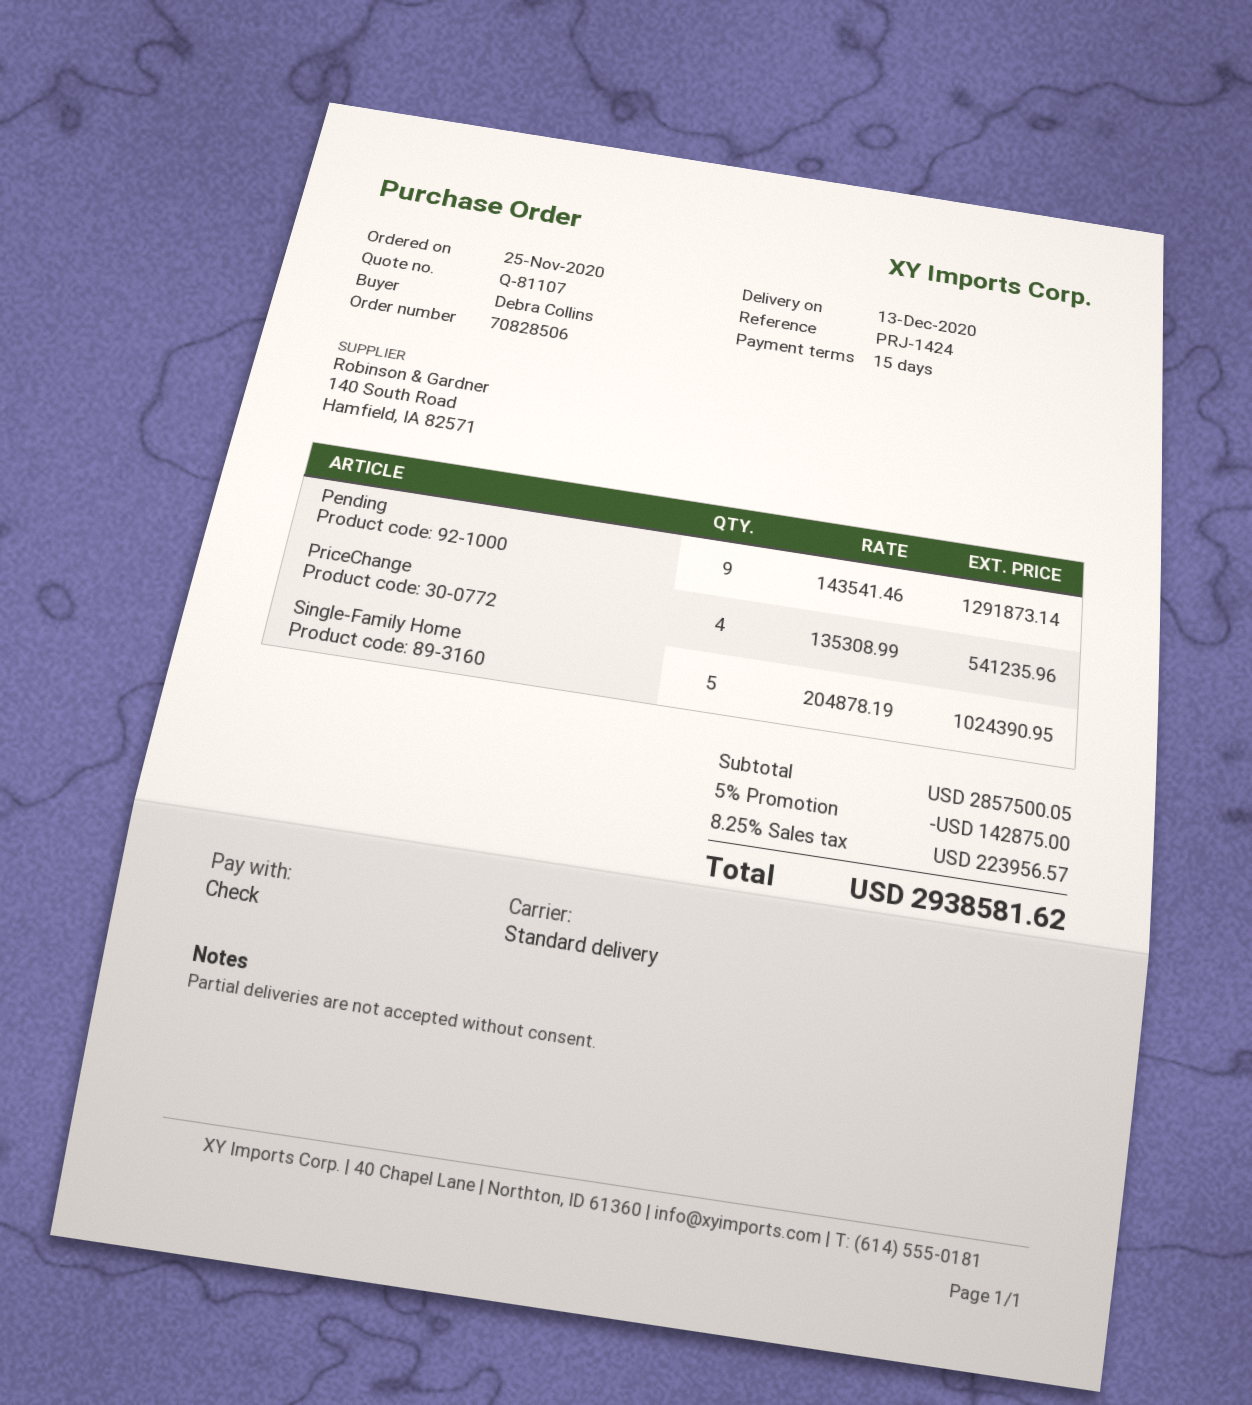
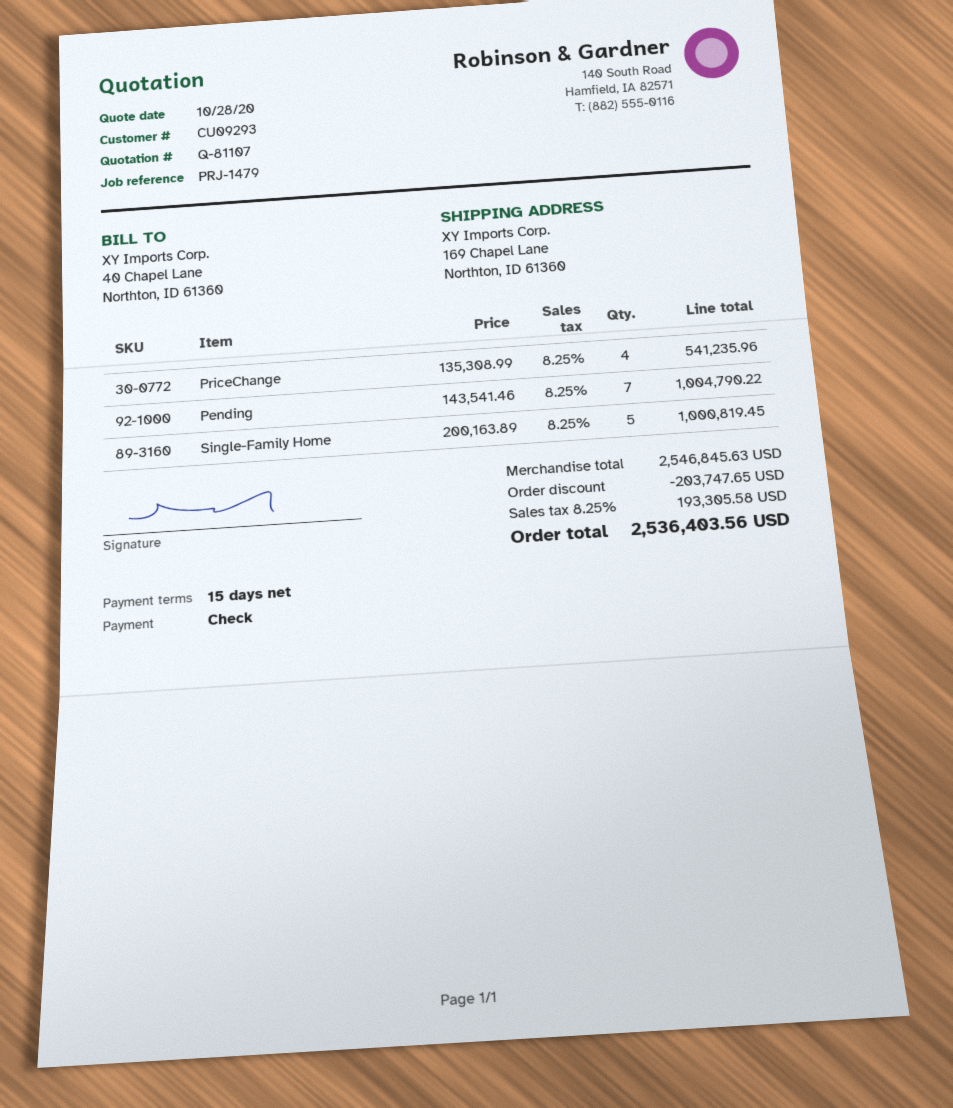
reference: PRJ-1424 -> PRJ-1479
Pending: 9 x 143541.46 = 1291873.14 -> 7 x 143541.46 = 1004790.22
Single-Family Home: 5 x 204878.19 = 1024390.95 -> 5 x 200163.89 = 1000819.45
subtotal: 2857500.05 -> 2546845.63
discount: 142875.00 -> 203747.65
tax: 8.25% = 223956.57 -> 8.25% = 193305.58
total: 2938581.62 -> 2536403.56

